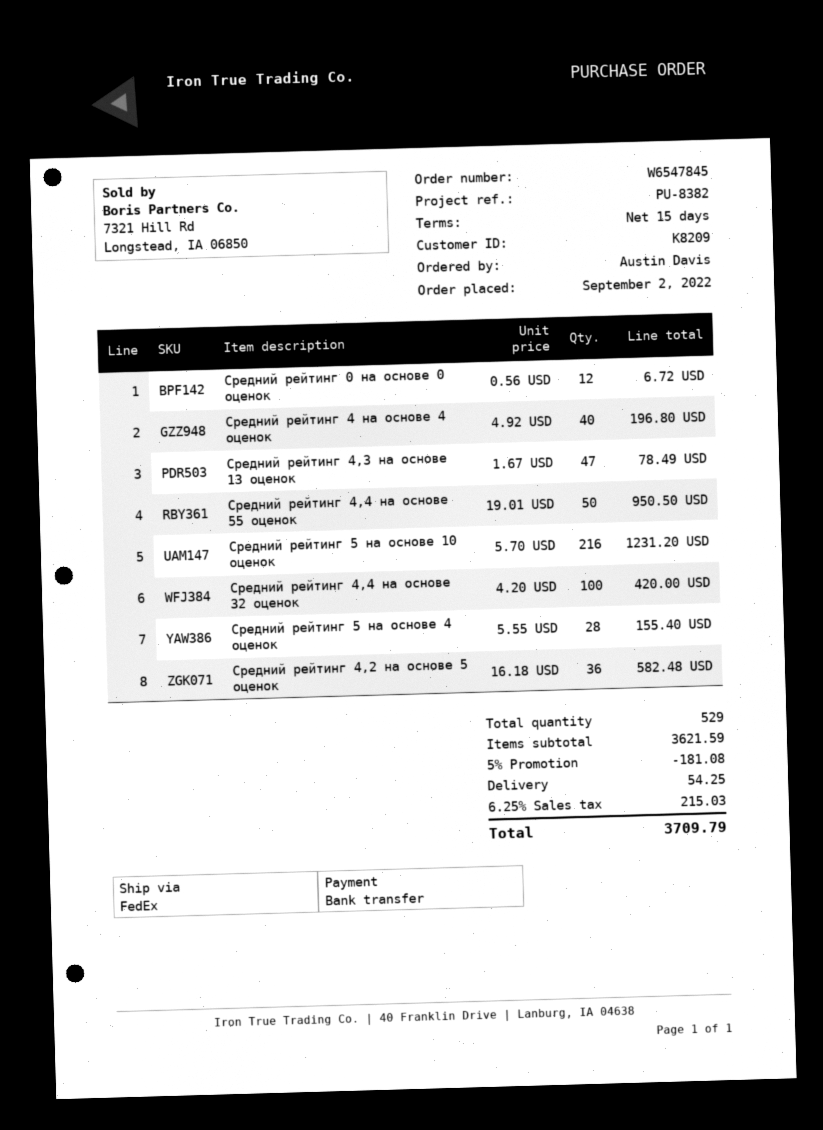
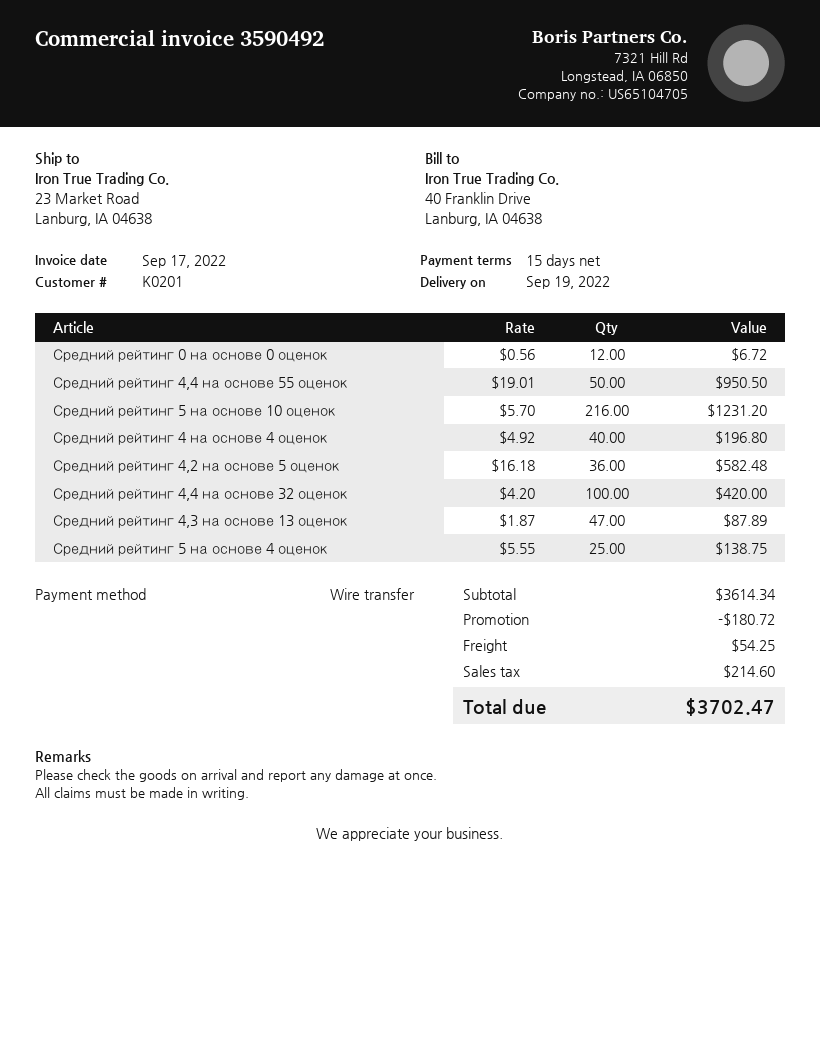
customer number: K8209 -> K0201
Средний рейтинг 4,3 на основе 13 оценок: 47 x 1.67 = 78.49 -> 47 x 1.87 = 87.89
Средний рейтинг 5 на основе 4 оценок: 28 x 5.55 = 155.40 -> 25 x 5.55 = 138.75
subtotal: 3621.59 -> 3614.34
discount: 181.08 -> 180.72
tax: 215.03 -> 214.60
total: 3709.79 -> 3702.47

